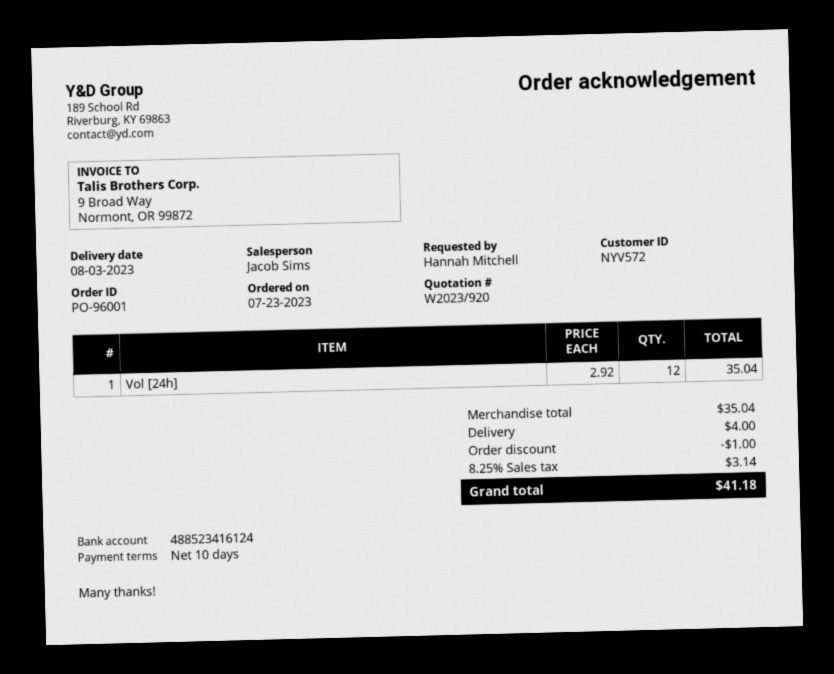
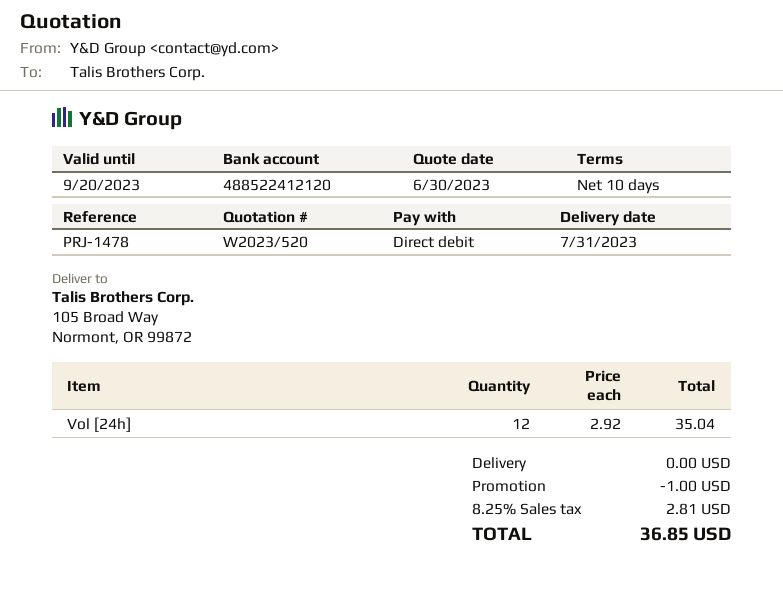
quote number: W2023/920 -> W2023/520
delivery date: 2023-08-03 -> 2023-07-31
bank account: 488523416124 -> 488522412120
shipping: 4.00 -> 0.00
tax: 8.25% = 3.14 -> 8.25% = 2.81
total: 41.18 -> 36.85

